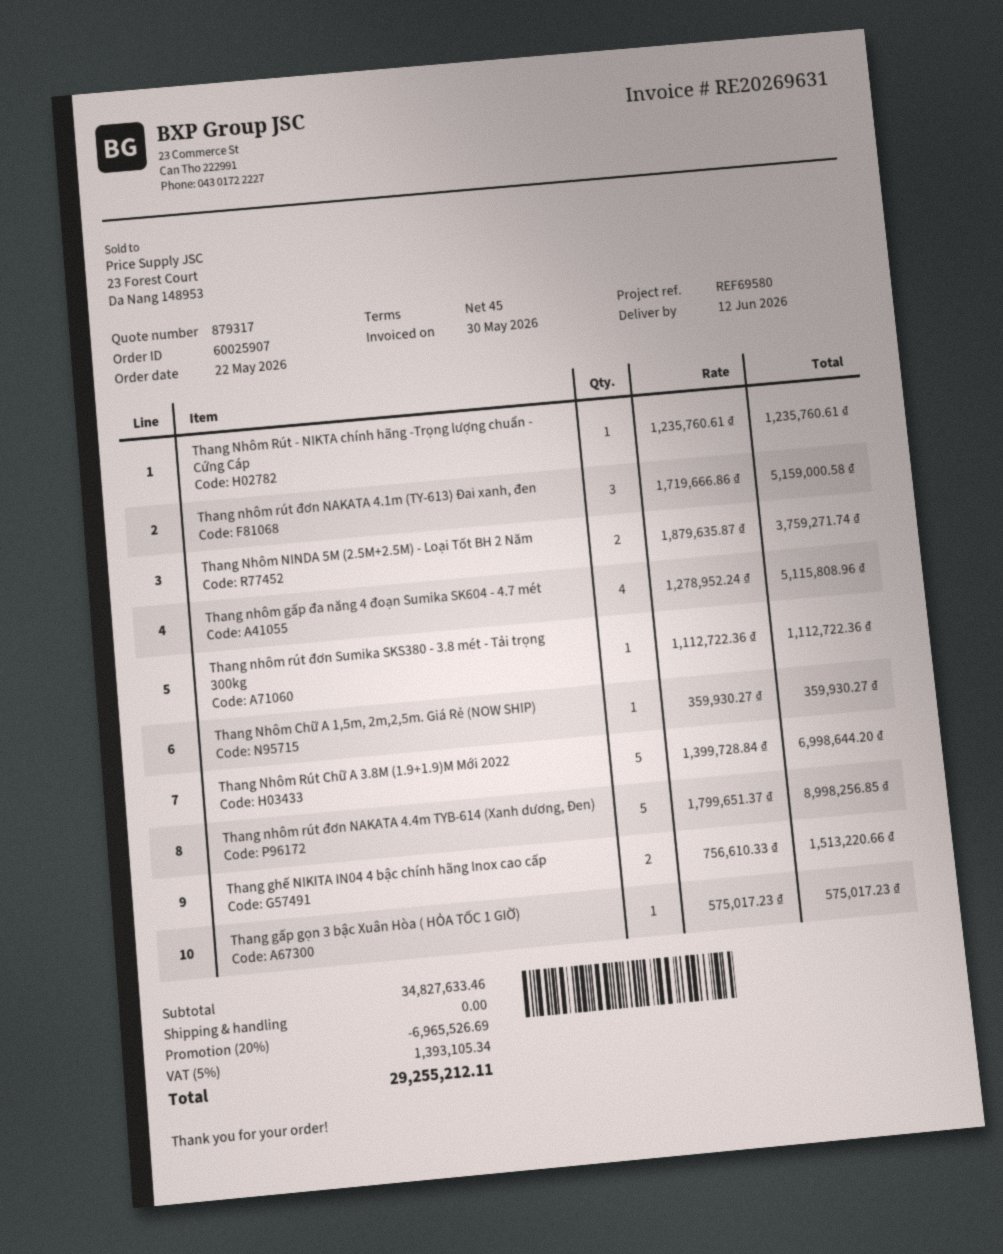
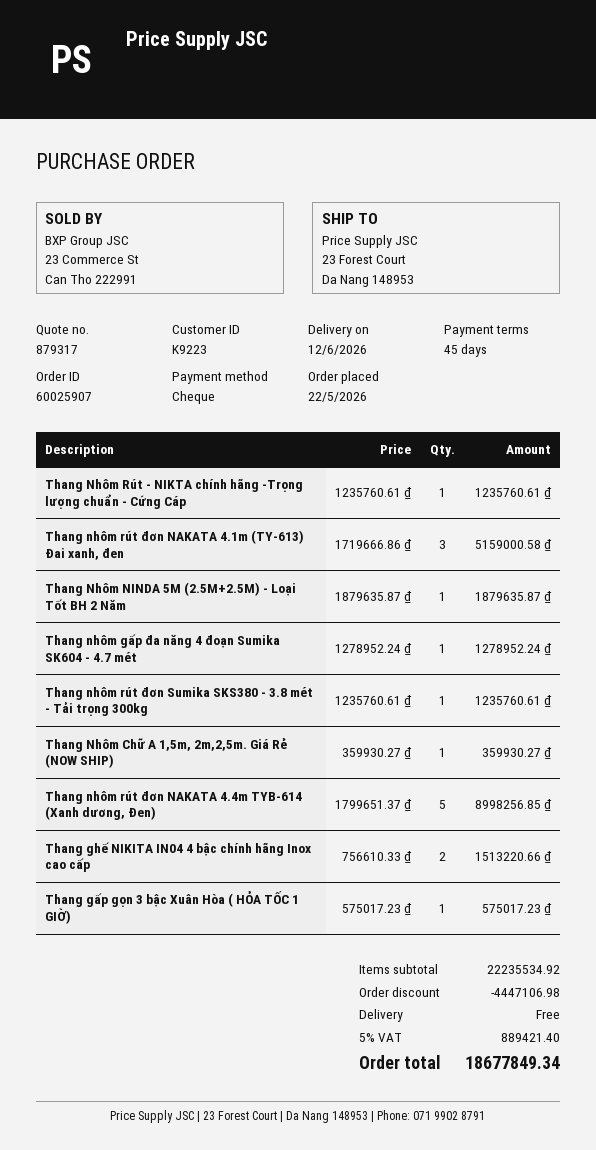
Thang Nhôm NINDA 5M (2.5M+2.5M) - Loại Tốt BH 2 Năm: 2 x 1879635.87 = 3759271.74 -> 1 x 1879635.87 = 1879635.87
Thang nhôm gấp đa năng 4 đoạn Sumika SK604 - 4.7 mét: 4 x 1278952.24 = 5115808.96 -> 1 x 1278952.24 = 1278952.24
Thang nhôm rút đơn Sumika SKS380 - 3.8 mét - Tải trọng 300kg: 1 x 1112722.36 = 1112722.36 -> 1 x 1235760.61 = 1235760.61
Thang Nhôm Rút Chữ A 3.8M (1.9+1.9)M Mới 2022: 5 x 1399728.84 = 6998644.20 -> none
subtotal: 34827633.46 -> 22235534.92
discount: 6965526.69 -> 4447106.98
tax: 5% = 1393105.34 -> 5% = 889421.40
total: 29255212.11 -> 18677849.34

